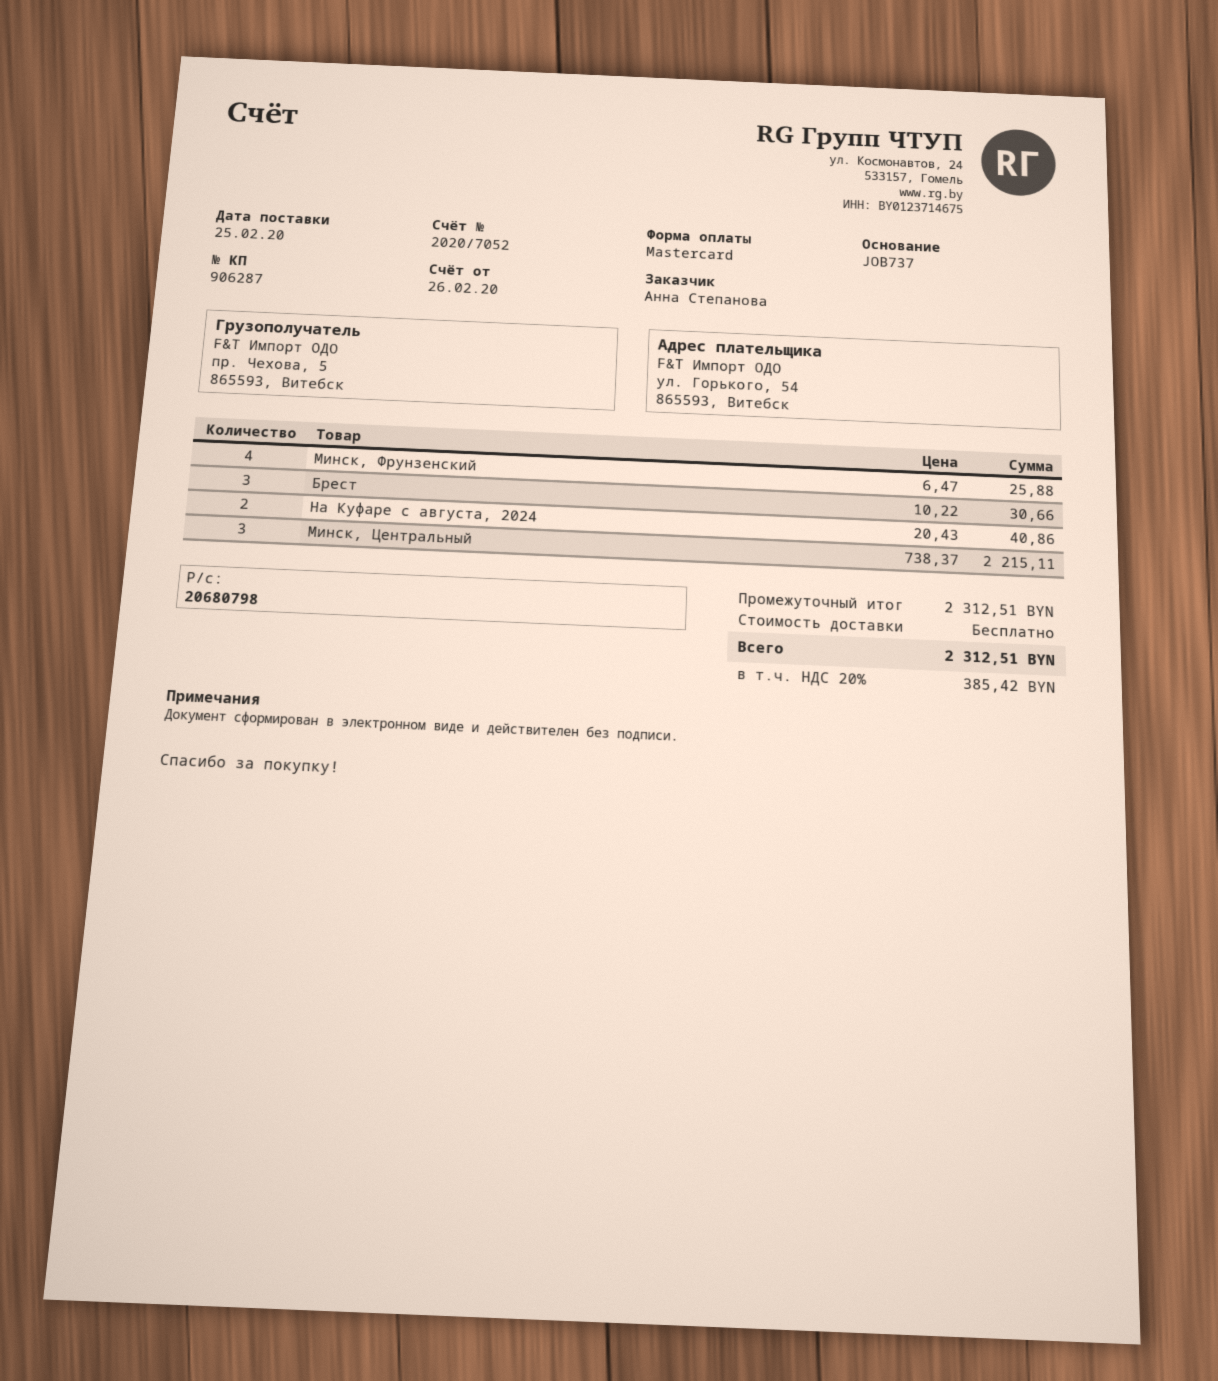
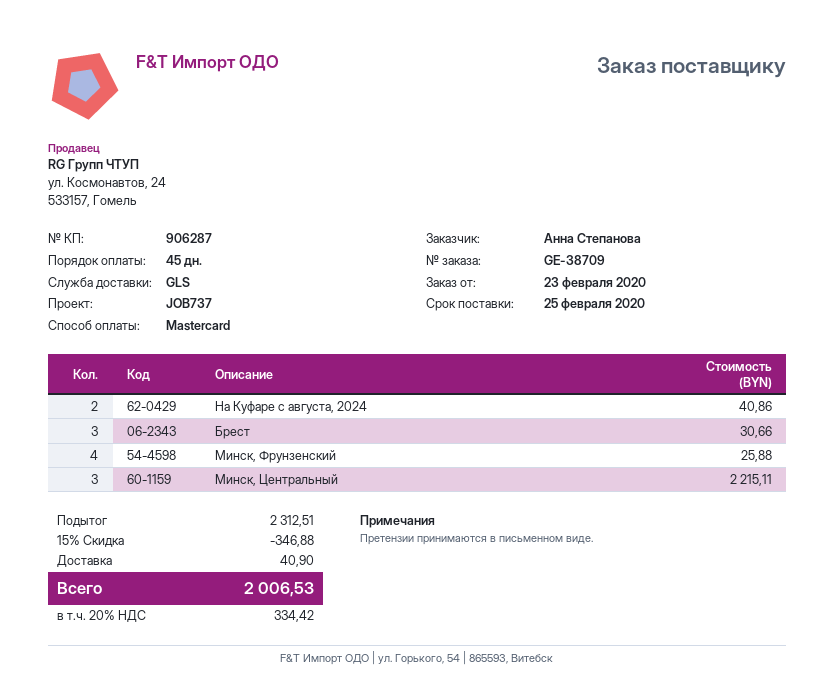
discount: none -> 15% = 346.88
shipping: 0.00 -> 40.90
tax: 20% = 385.42 -> 20% = 334.42
total: 2312.51 -> 2006.53

